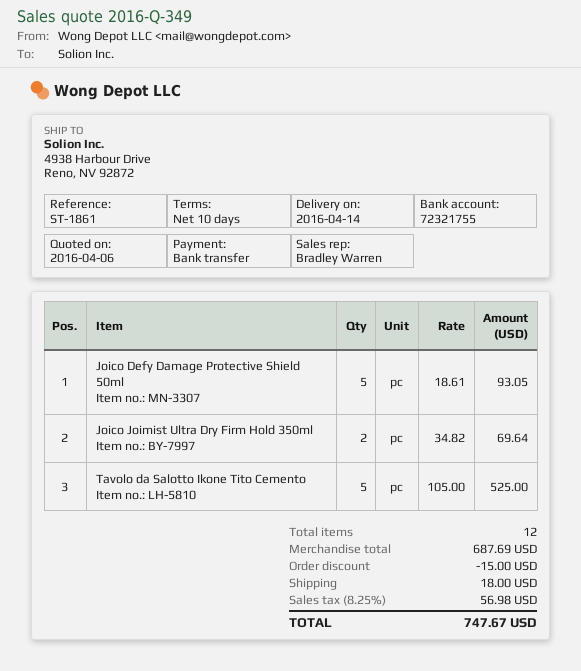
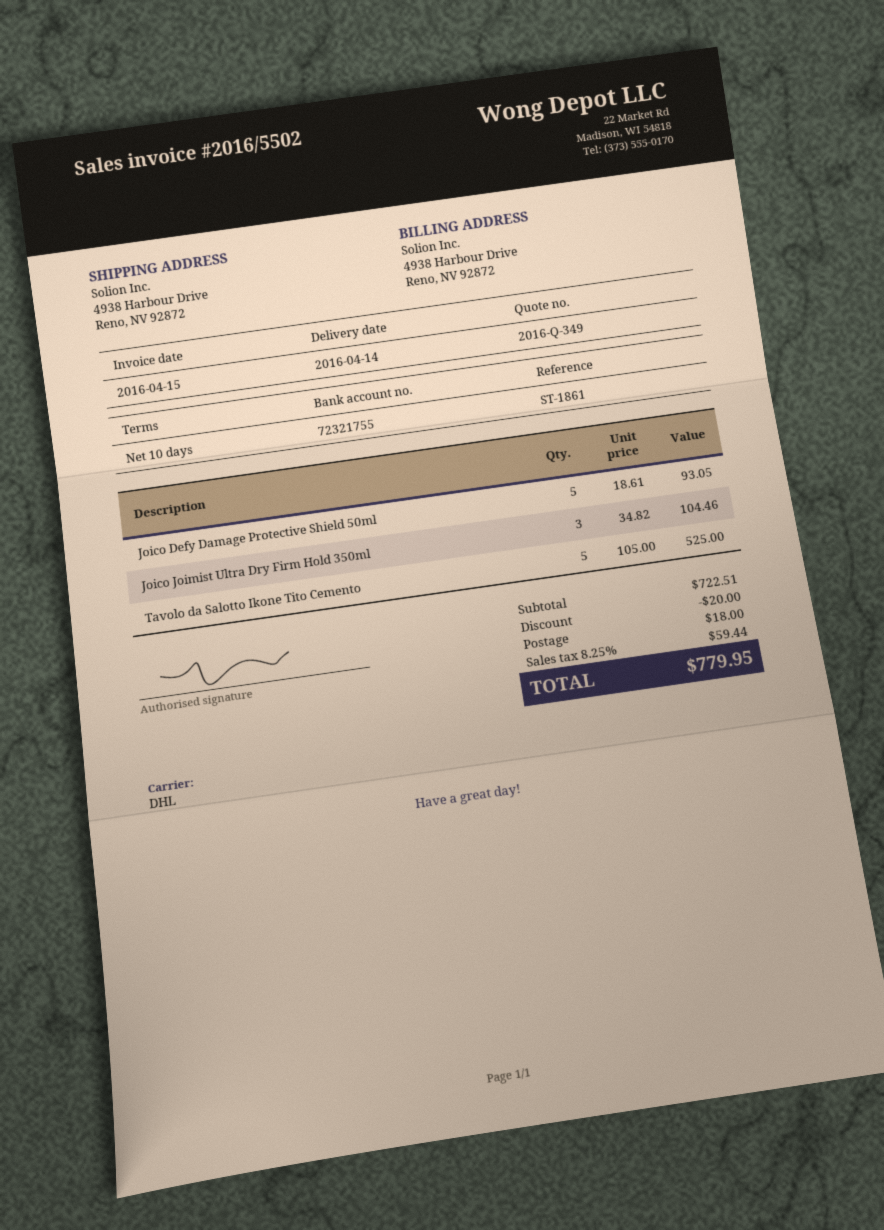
Joico Joimist Ultra Dry Firm Hold 350ml: 2 x 34.82 = 69.64 -> 3 x 34.82 = 104.46
subtotal: 687.69 -> 722.51
discount: 15.00 -> 20.00
tax: 8.25% = 56.98 -> 8.25% = 59.44
total: 747.67 -> 779.95

